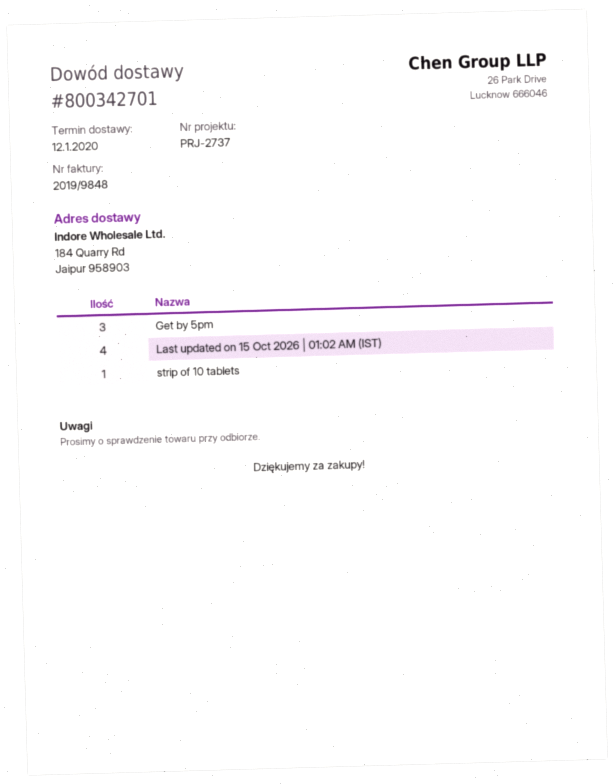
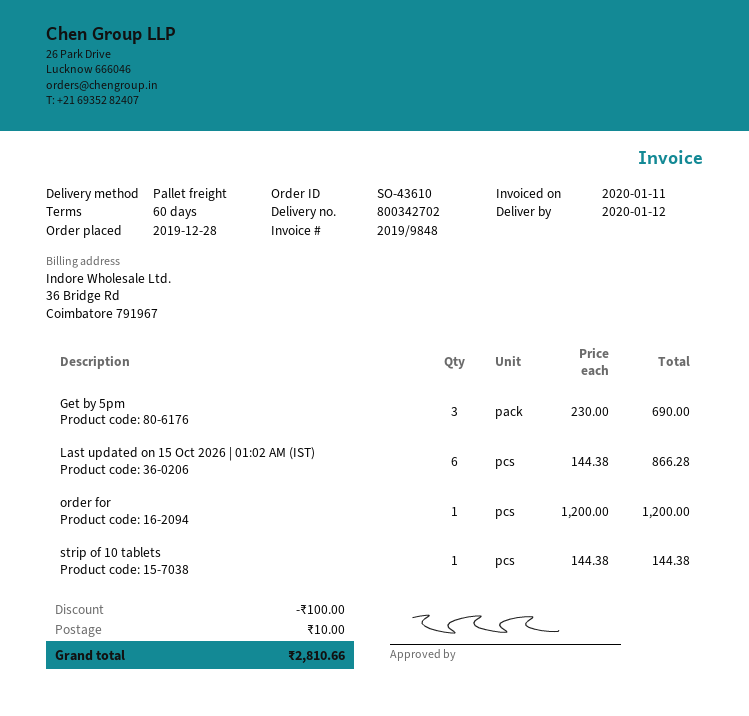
delivery note number: 800342701 -> 800342702
Last updated on 15 Oct 2026 | 01:02 AM (IST): 4 -> 6
order for: none -> 1

